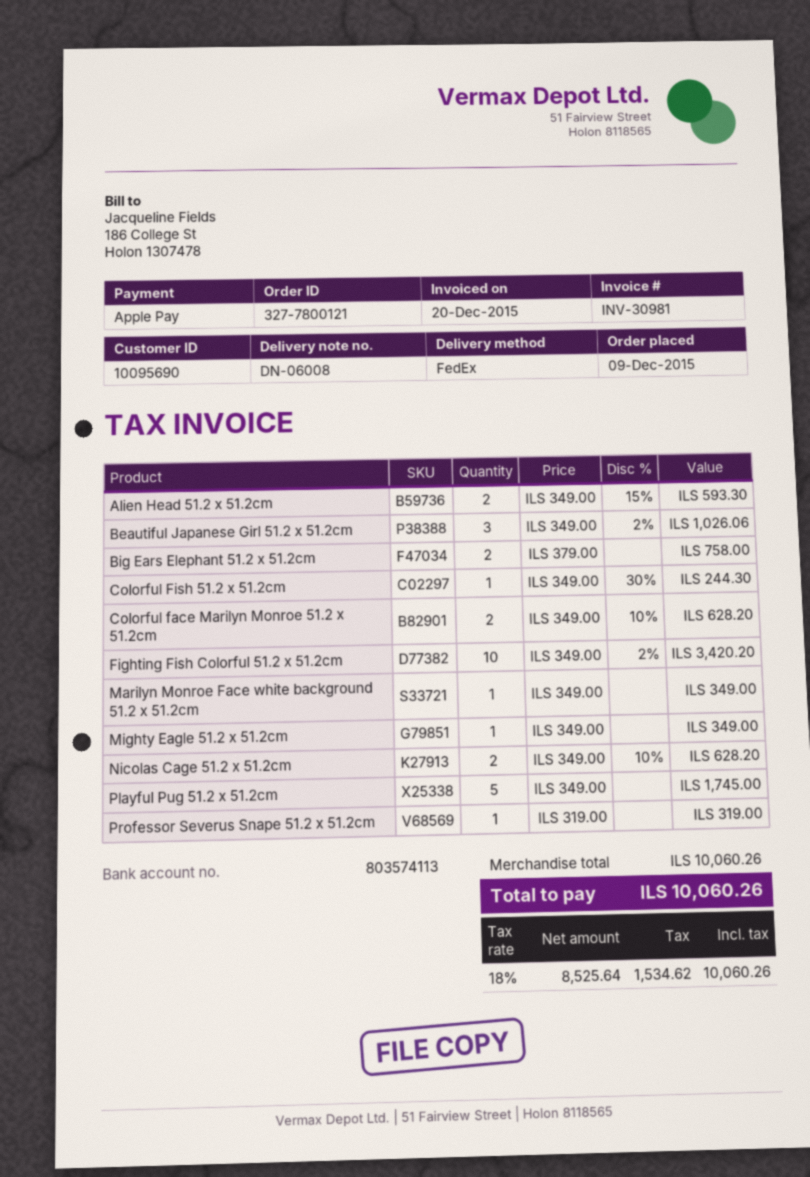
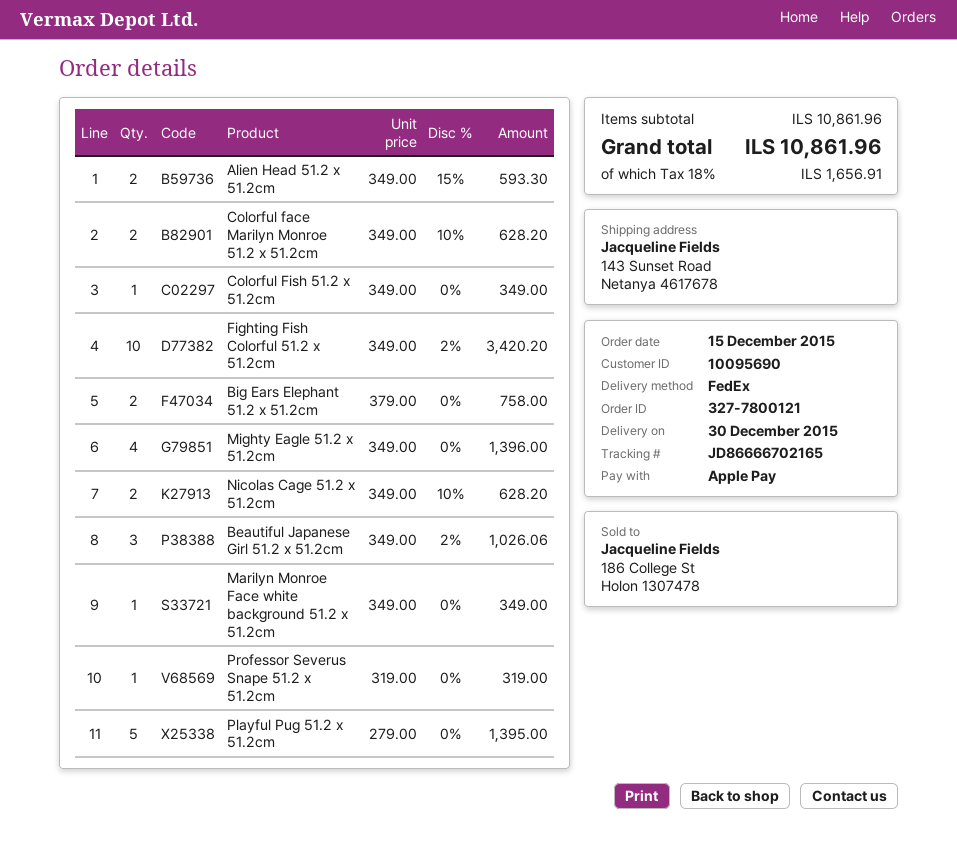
order date: 2015-12-09 -> 2015-12-15
Colorful Fish 51.2 x 51.2cm: 1 x 349.00 - 30% = 244.30 -> 1 x 349.00 = 349.00
Mighty Eagle 51.2 x 51.2cm: 1 x 349.00 = 349.00 -> 4 x 349.00 = 1396.00
Playful Pug 51.2 x 51.2cm: 5 x 349.00 = 1745.00 -> 5 x 279.00 = 1395.00
subtotal: 10060.26 -> 10861.96
tax: 18% = 1534.62 -> 18% = 1656.91
total: 10060.26 -> 10861.96

